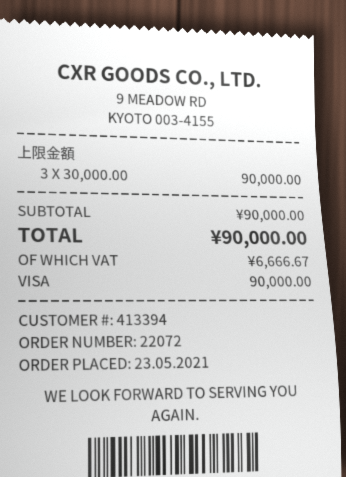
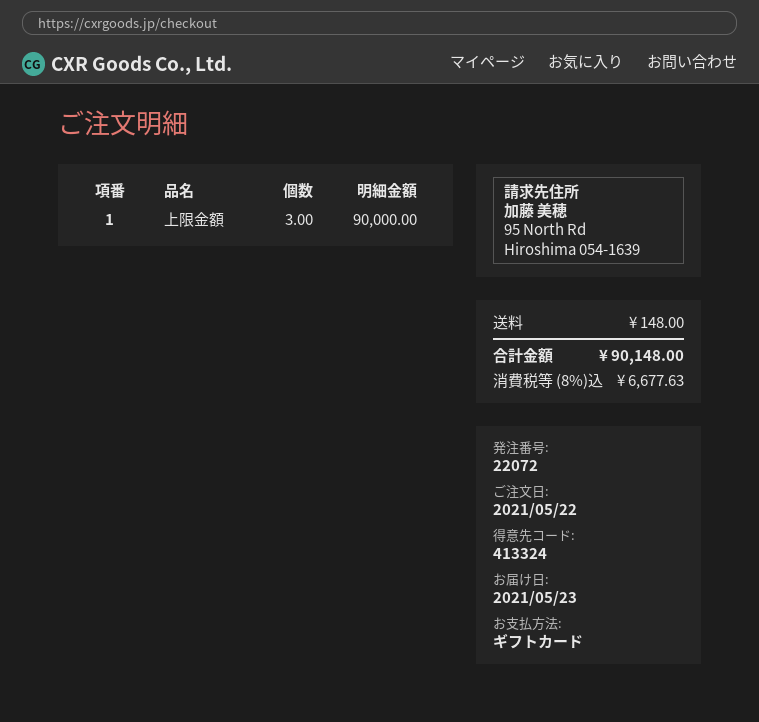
order date: 2021-05-23 -> 2021-05-22
customer number: 413394 -> 413324
payment method: Visa -> gift card
shipping: none -> 148.00
tax: 6666.67 -> 6677.63
total: 90000.00 -> 90148.00

